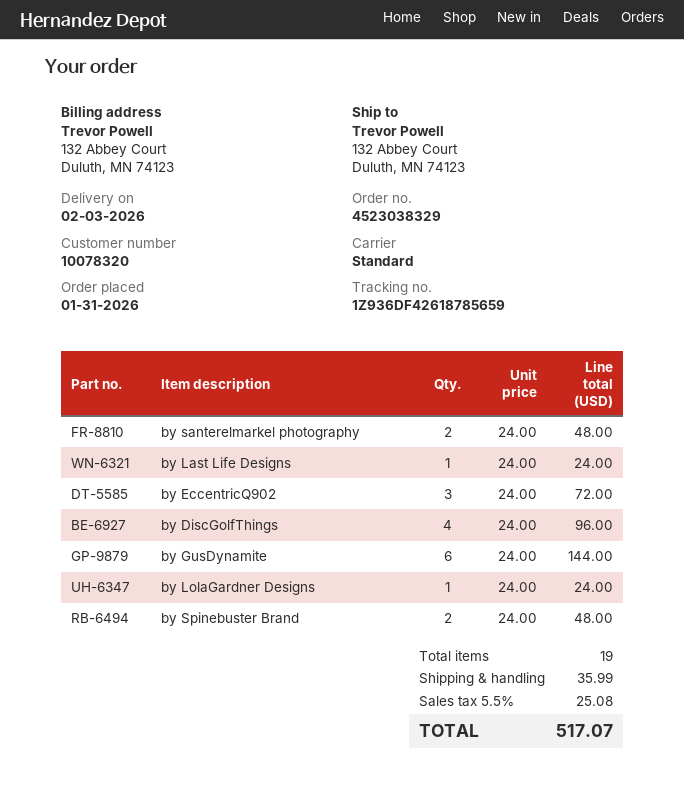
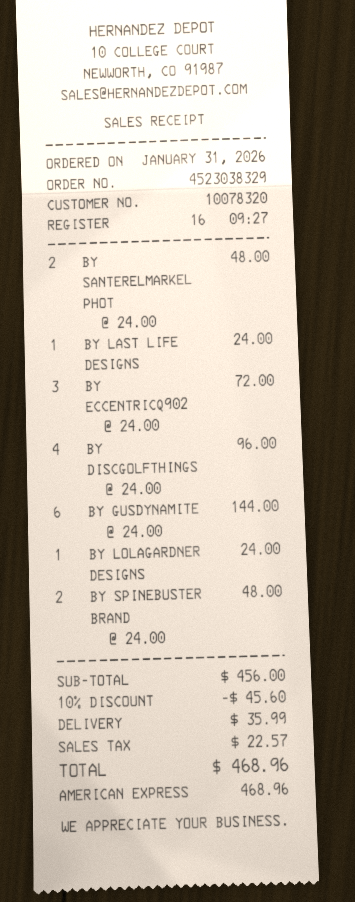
discount: none -> 10% = 45.60
tax: 25.08 -> 22.57
total: 517.07 -> 468.96

